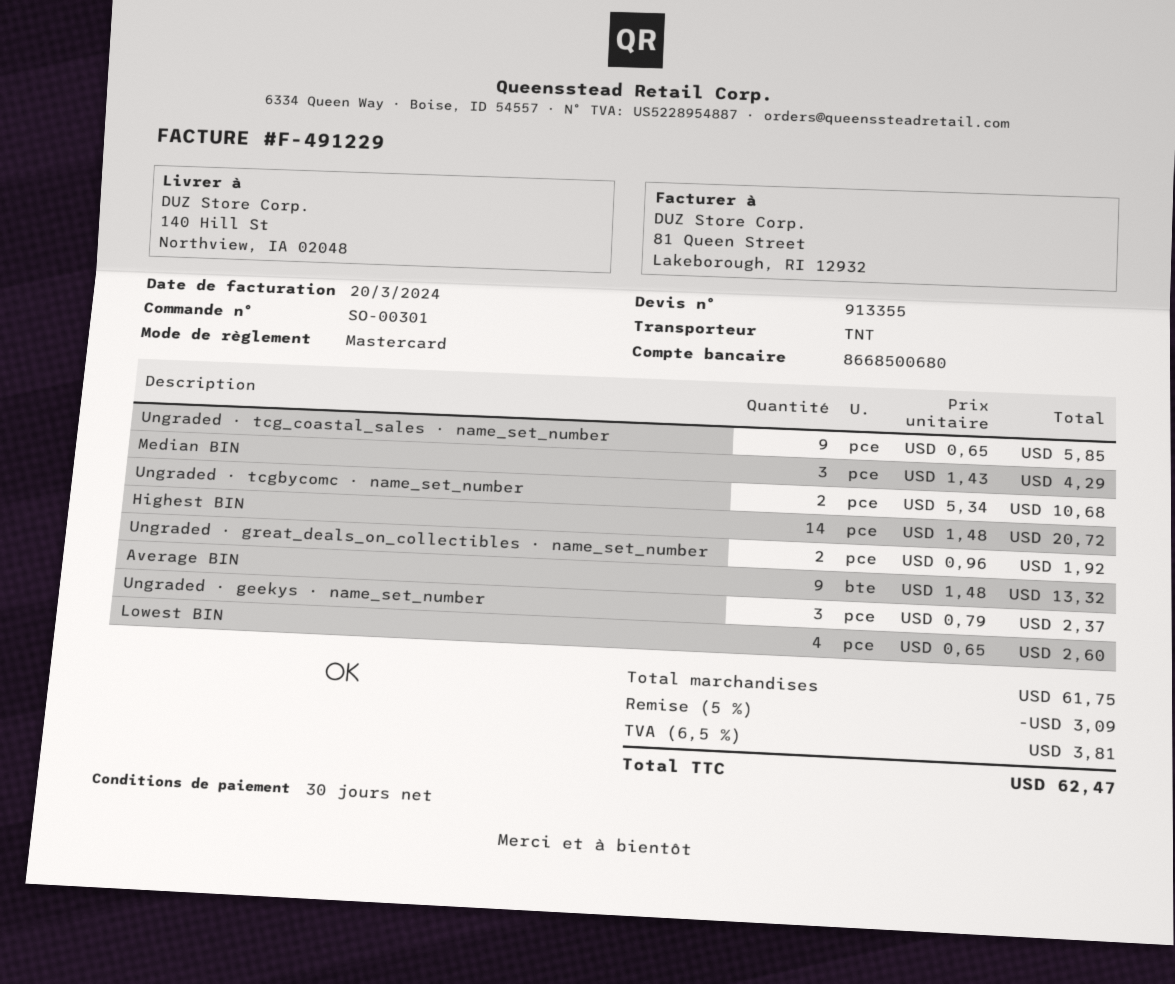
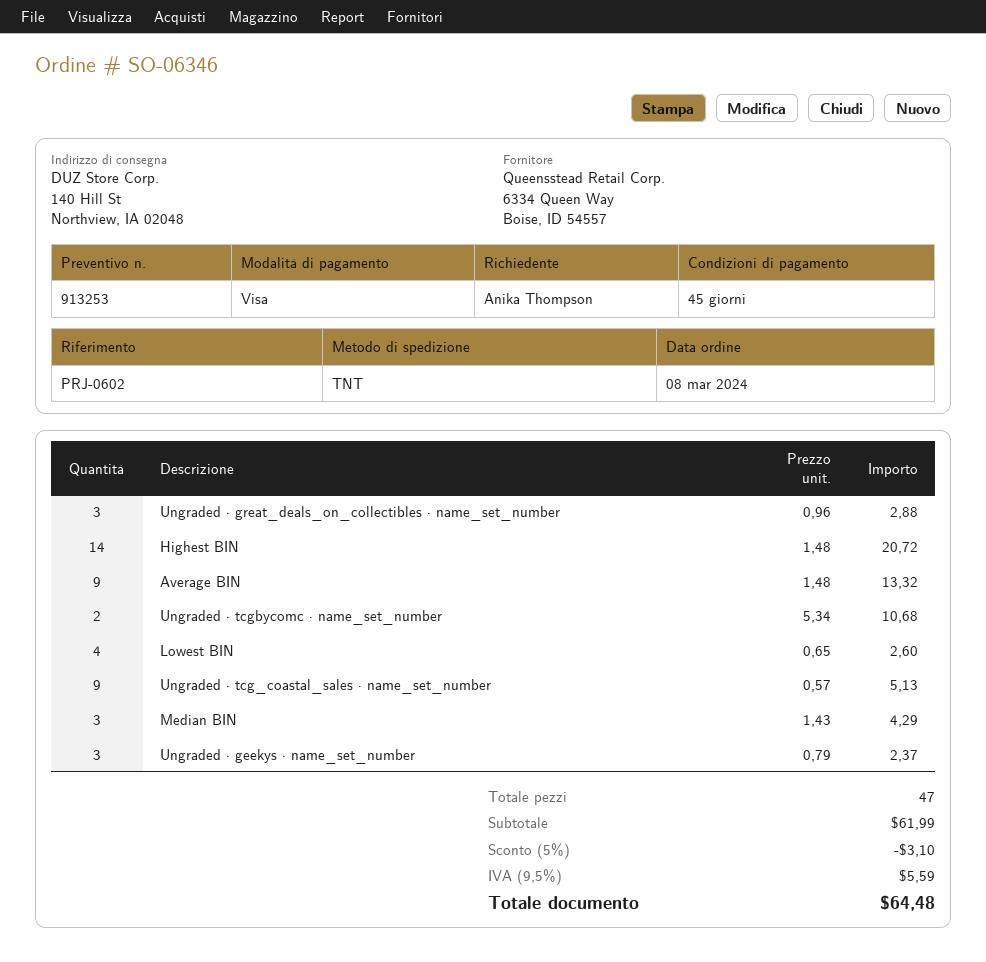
quote number: 913355 -> 913253
order number: SO-00301 -> SO-06346
payment terms: 30 days -> 45 days
payment method: Mastercard -> Visa
Ungraded · tcg_coastal_sales · name_set_number: 9 x 0.65 = 5.85 -> 9 x 0.57 = 5.13
Ungraded · great_deals_on_collectibles · name_set_number: 2 x 0.96 = 1.92 -> 3 x 0.96 = 2.88
subtotal: 61.75 -> 61.99
discount: 5% = 3.09 -> 5% = 3.10
tax: 6.5% = 3.81 -> 9.5% = 5.59
total: 62.47 -> 64.48

